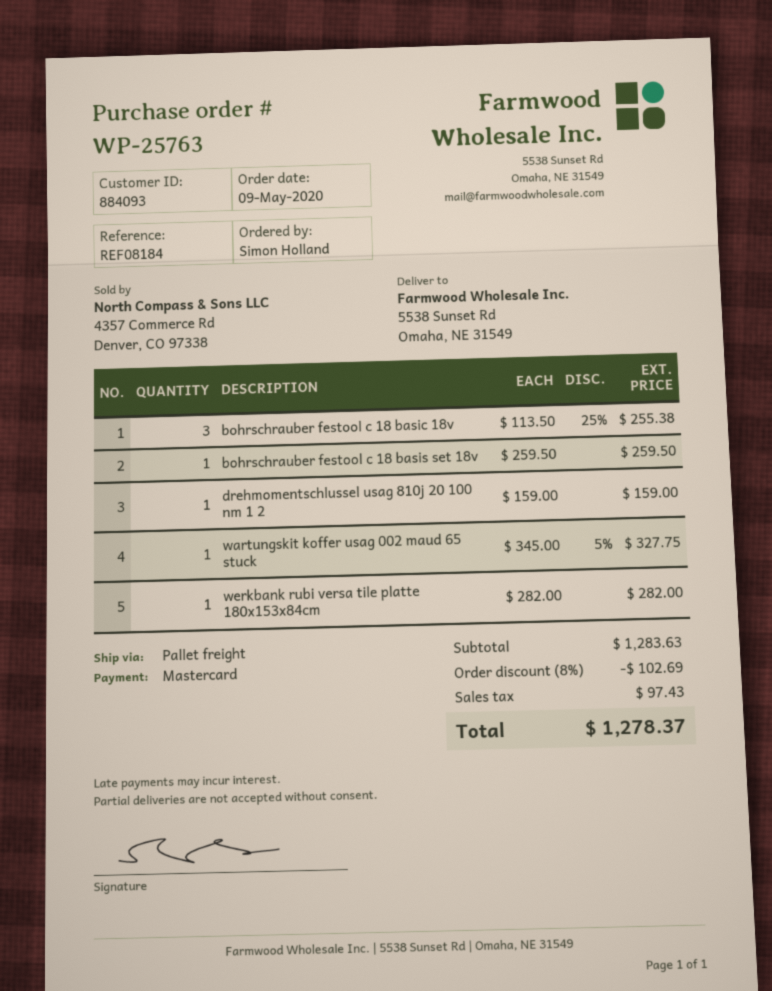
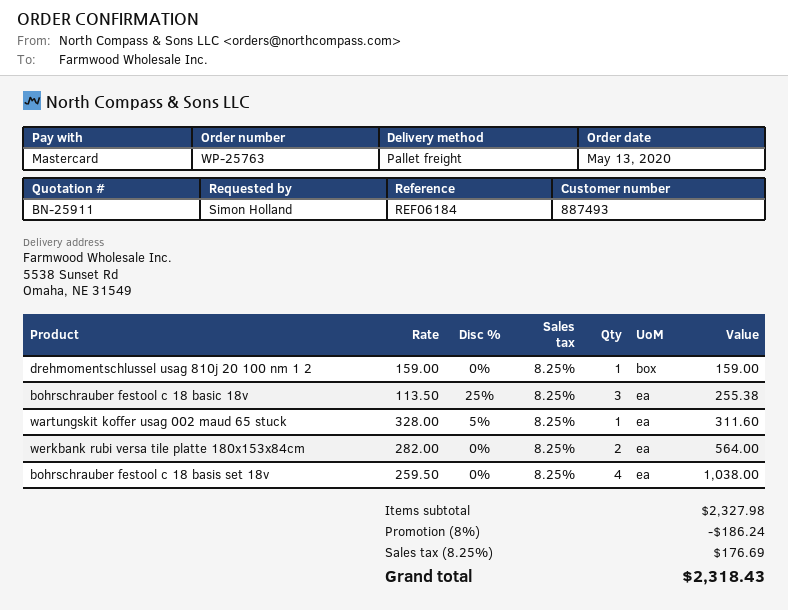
order date: 2020-05-09 -> 2020-05-13
customer number: 884093 -> 887493
reference: REF08184 -> REF06184
bohrschrauber festool c 18 basis set 18v: 1 x 259.50 = 259.50 -> 4 x 259.50 = 1038.00
wartungskit koffer usag 002 maud 65 stuck: 1 x 345.00 - 5% = 327.75 -> 1 x 328.00 - 5% = 311.60
werkbank rubi versa tile platte 180x153x84cm: 1 x 282.00 = 282.00 -> 2 x 282.00 = 564.00
subtotal: 1283.63 -> 2327.98
discount: 8% = 102.69 -> 8% = 186.24
tax: 97.43 -> 176.69
total: 1278.37 -> 2318.43

